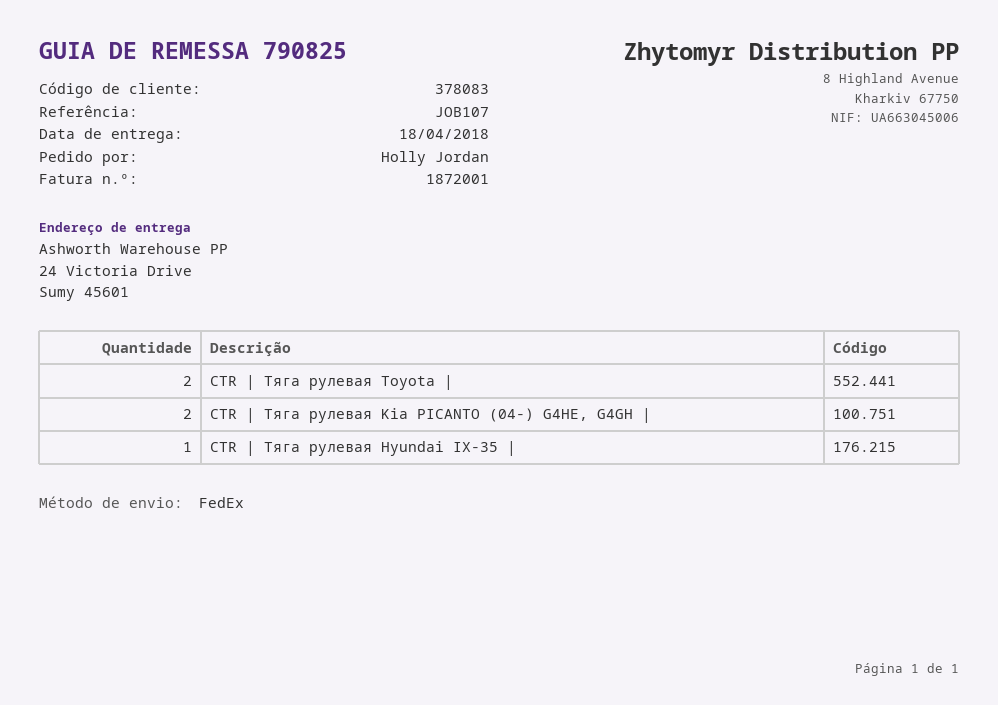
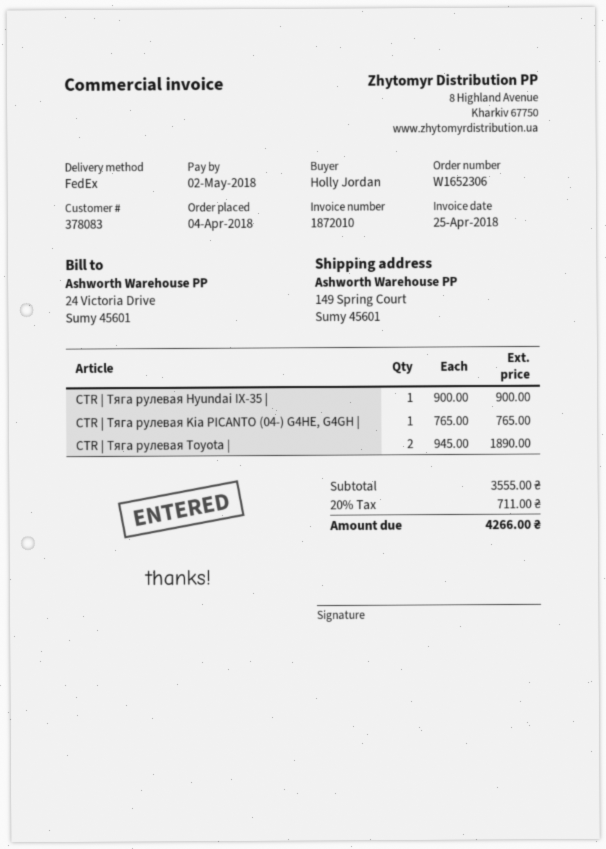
invoice number: 1872001 -> 1872010
ship to: 24 Victoria Drive, Sumy 45601 -> 149 Spring Court, Sumy 45601
CTR | Тяга рулевая Kia PICANTO (04-) G4HE, G4GH |: 2 -> 1

